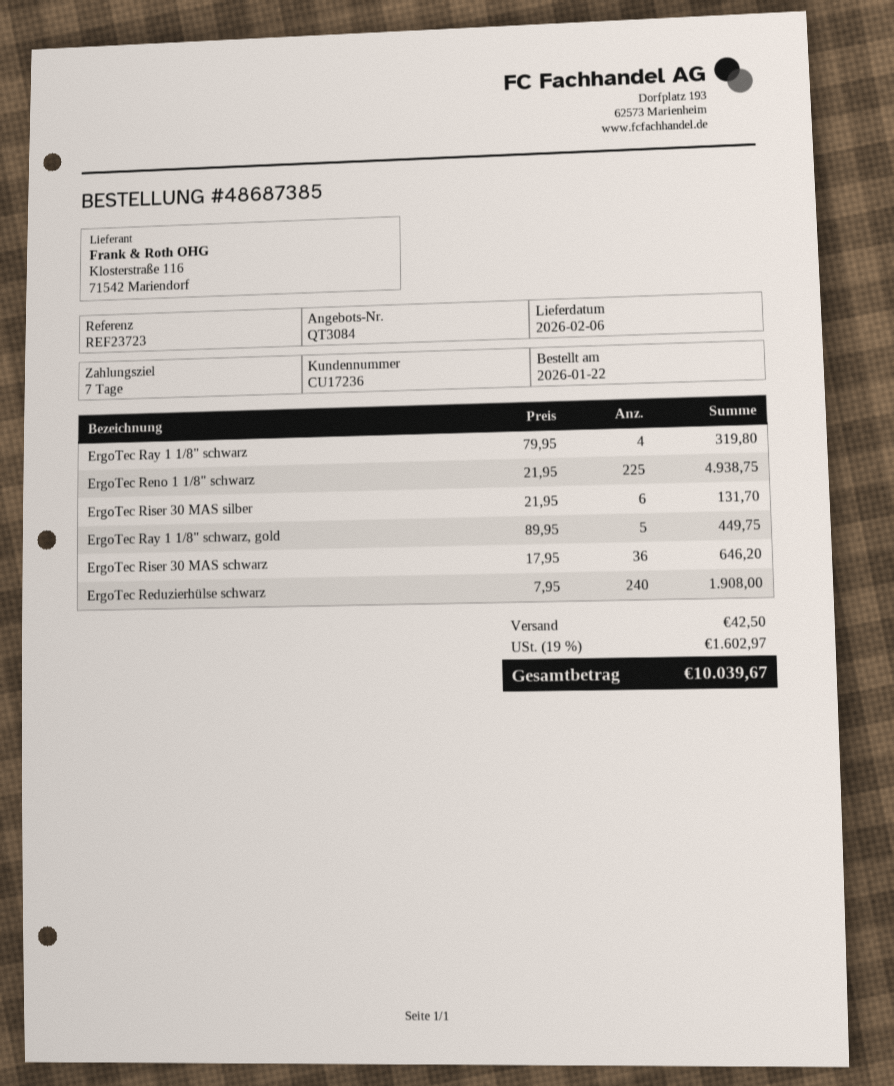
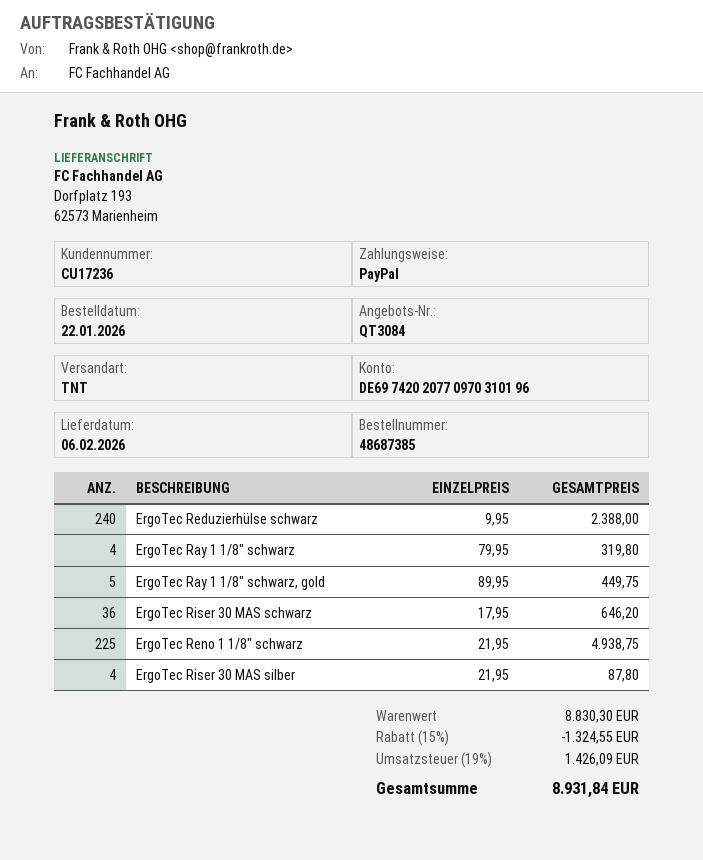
ErgoTec Riser 30 MAS silber: 6 x 21.95 = 131.70 -> 4 x 21.95 = 87.80
ErgoTec Reduzierhülse schwarz: 240 x 7.95 = 1908.00 -> 240 x 9.95 = 2388.00
discount: none -> 15% = 1324.55
shipping: 42.50 -> none
tax: 19% = 1602.97 -> 19% = 1426.09
total: 10039.67 -> 8931.84

